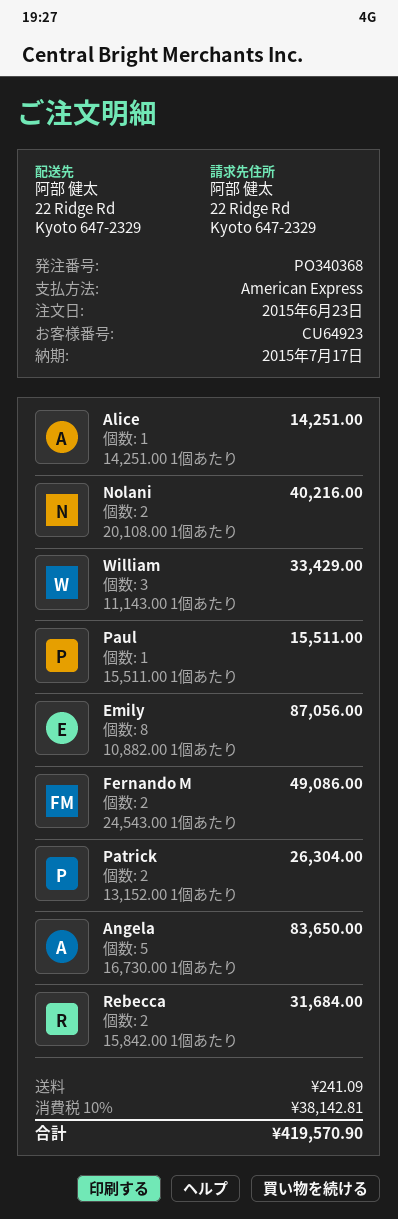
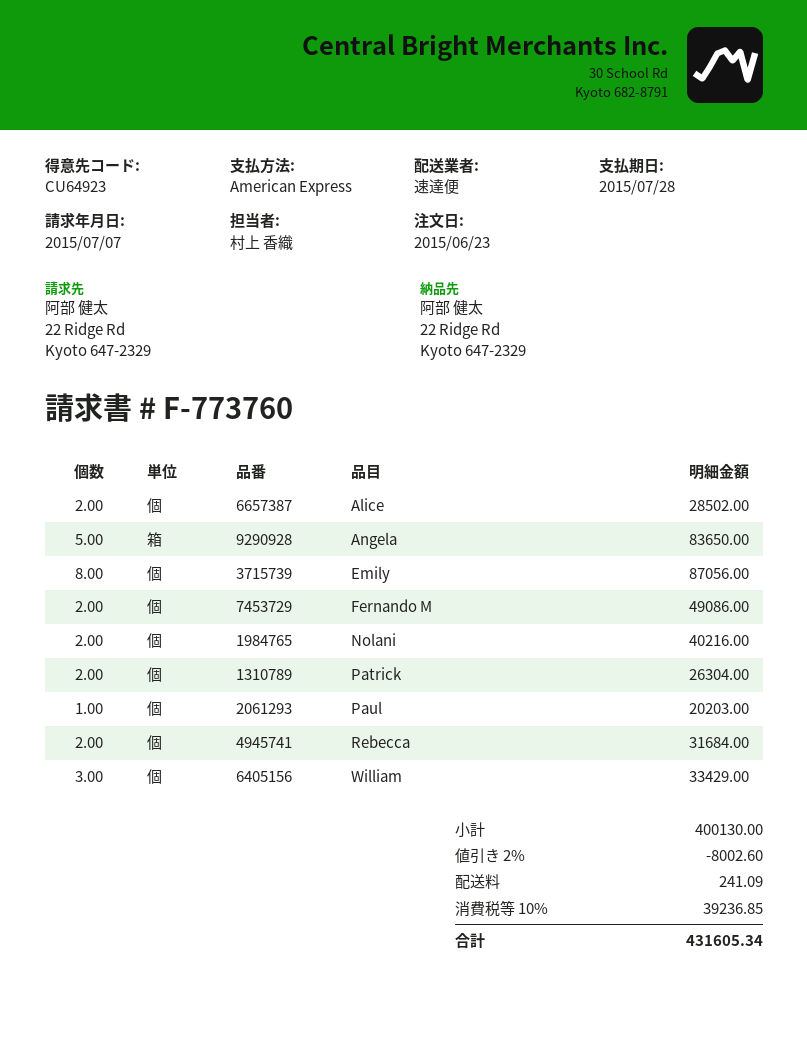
Alice: 1 for 14251.00 -> 2 for 28502.00
Paul: 1 for 15511.00 -> 1 for 20203.00
discount: none -> 2% = 8002.60
tax: 10% = 38142.81 -> 10% = 39236.85
total: 419570.90 -> 431605.34

